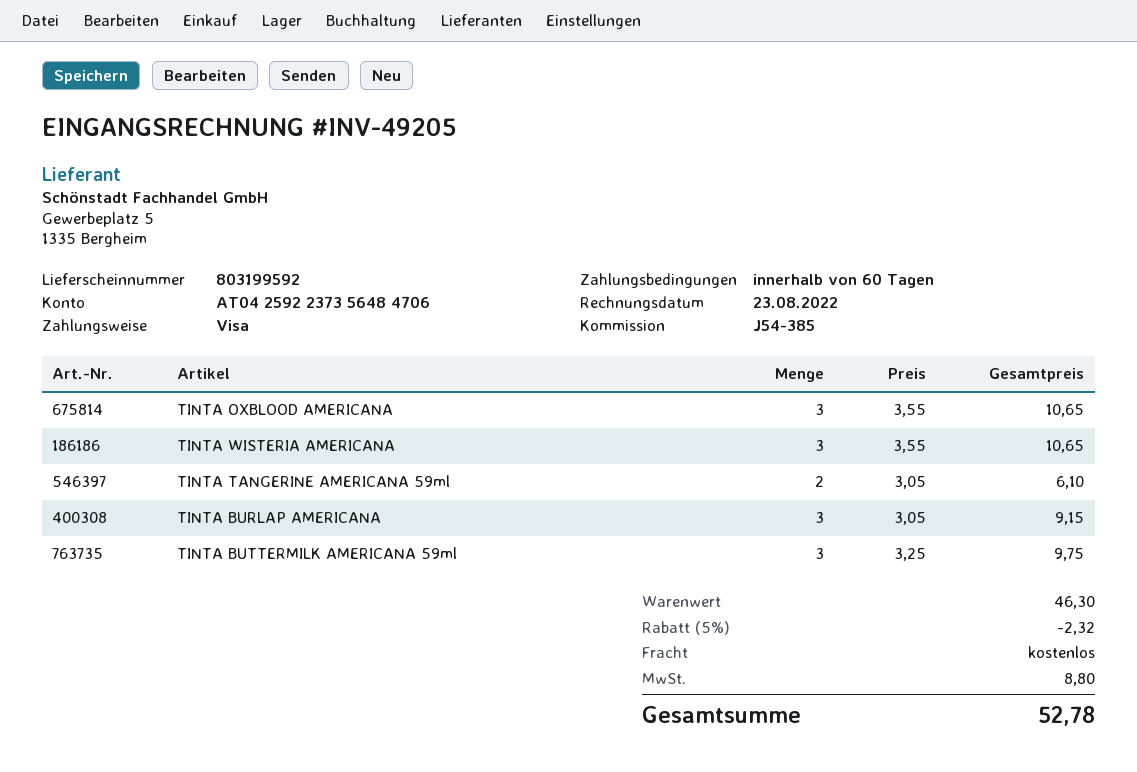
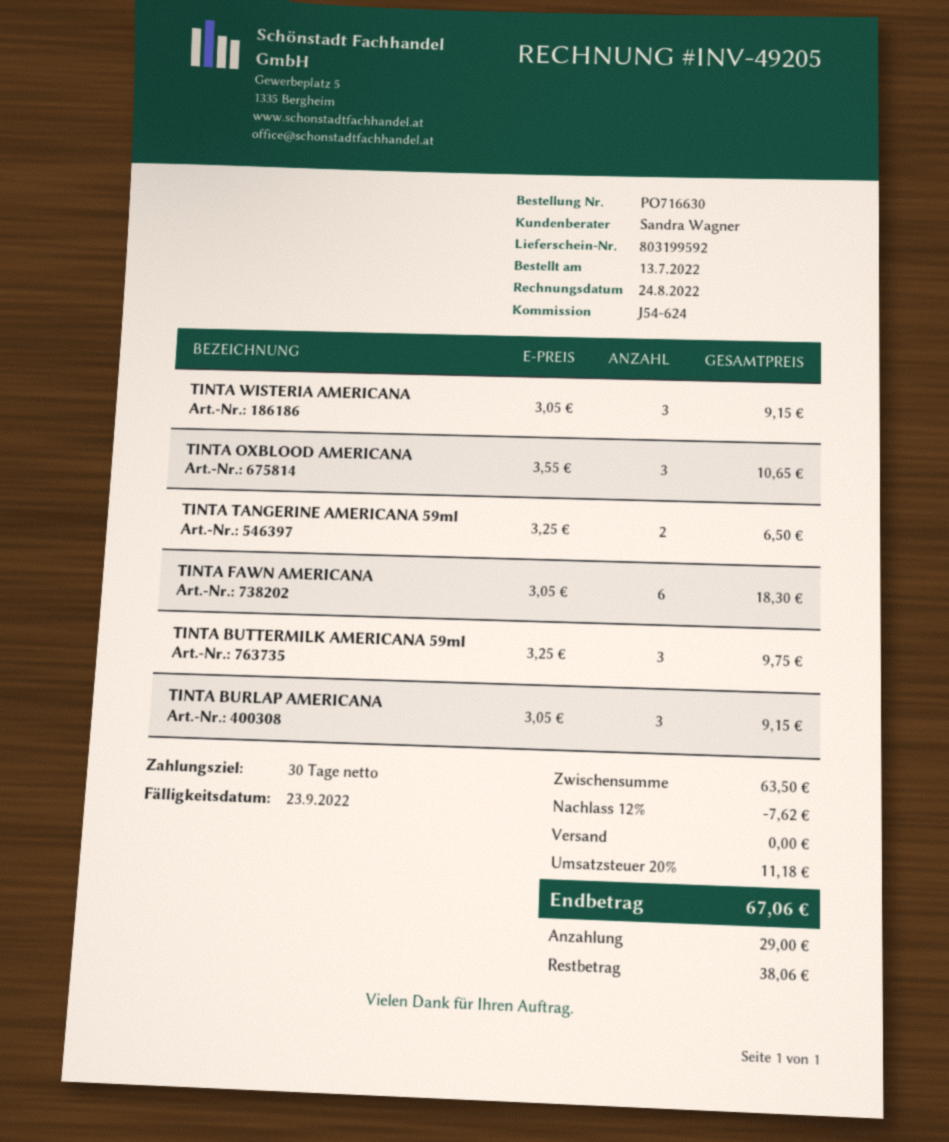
invoice date: 2022-08-23 -> 2022-08-24
payment terms: 60 days -> 30 days
reference: J54-385 -> J54-624
TINTA WISTERIA AMERICANA: 3 x 3.55 = 10.65 -> 3 x 3.05 = 9.15
TINTA TANGERINE AMERICANA 59ml: 2 x 3.05 = 6.10 -> 2 x 3.25 = 6.50
TINTA FAWN AMERICANA: none -> 6 x 3.05 = 18.30
subtotal: 46.30 -> 63.50
discount: 5% = 2.32 -> 12% = 7.62
tax: 8.80 -> 11.18
total: 52.78 -> 67.06

